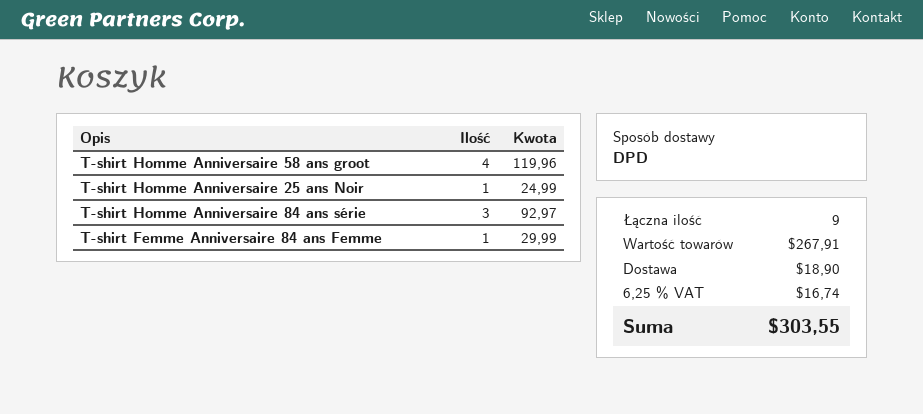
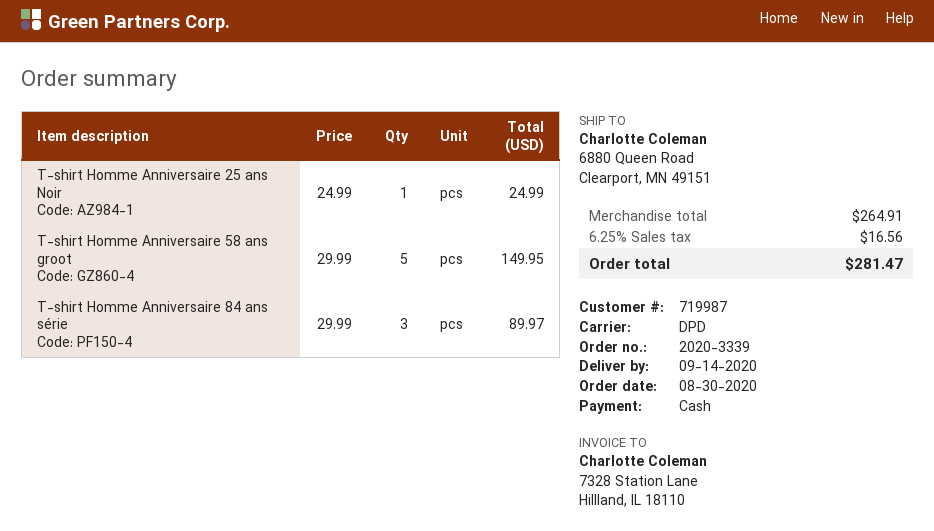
T-shirt Homme Anniversaire 58 ans groot: 4 for 119.96 -> 5 for 149.95
T-shirt Homme Anniversaire 84 ans série: 3 for 92.97 -> 3 for 89.97
T-shirt Femme Anniversaire 84 ans Femme: 1 for 29.99 -> none
subtotal: 267.91 -> 264.91
shipping: 18.90 -> none
tax: 6.25% = 16.74 -> 6.25% = 16.56
total: 303.55 -> 281.47

